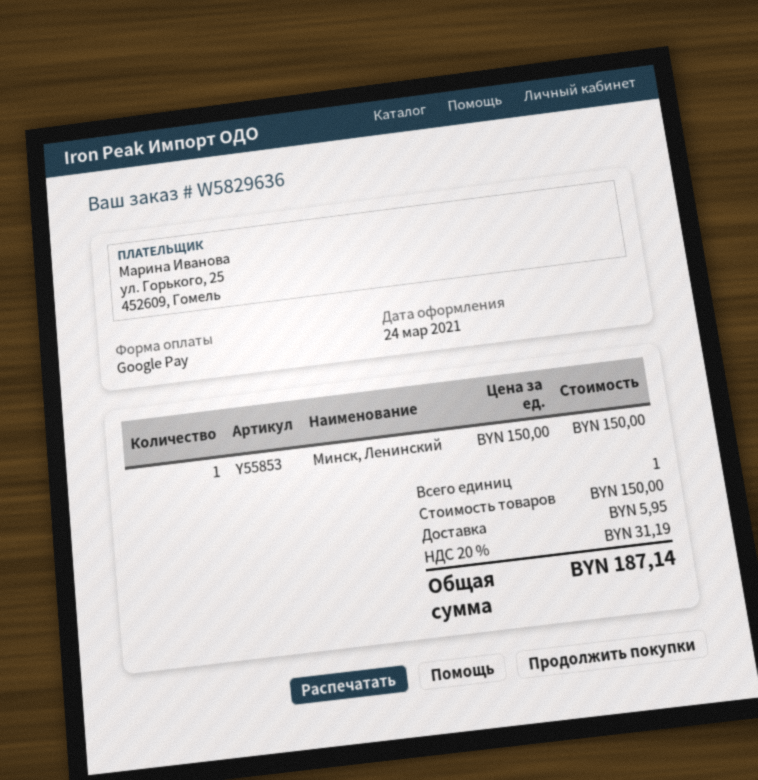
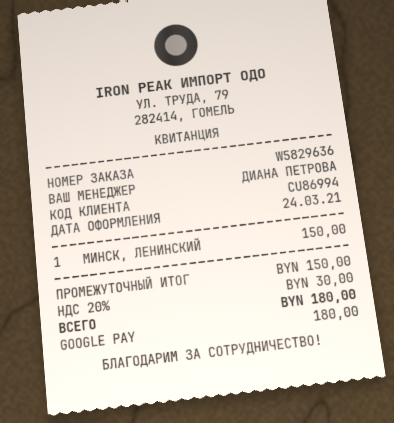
shipping: 5.95 -> none
tax: 20% = 31.19 -> 20% = 30.00
total: 187.14 -> 180.00

